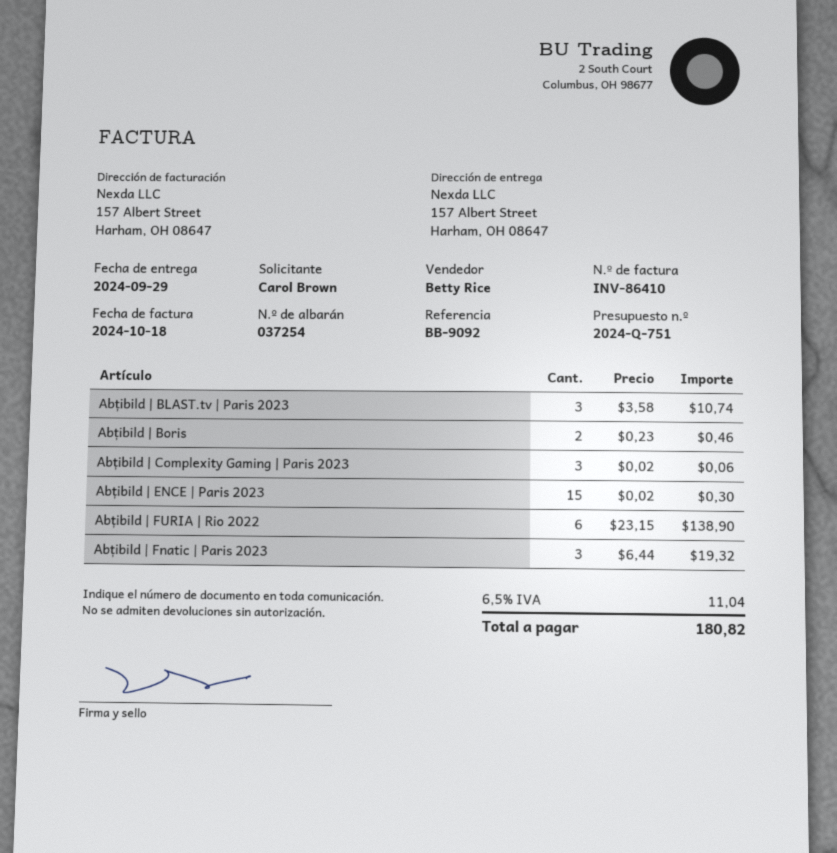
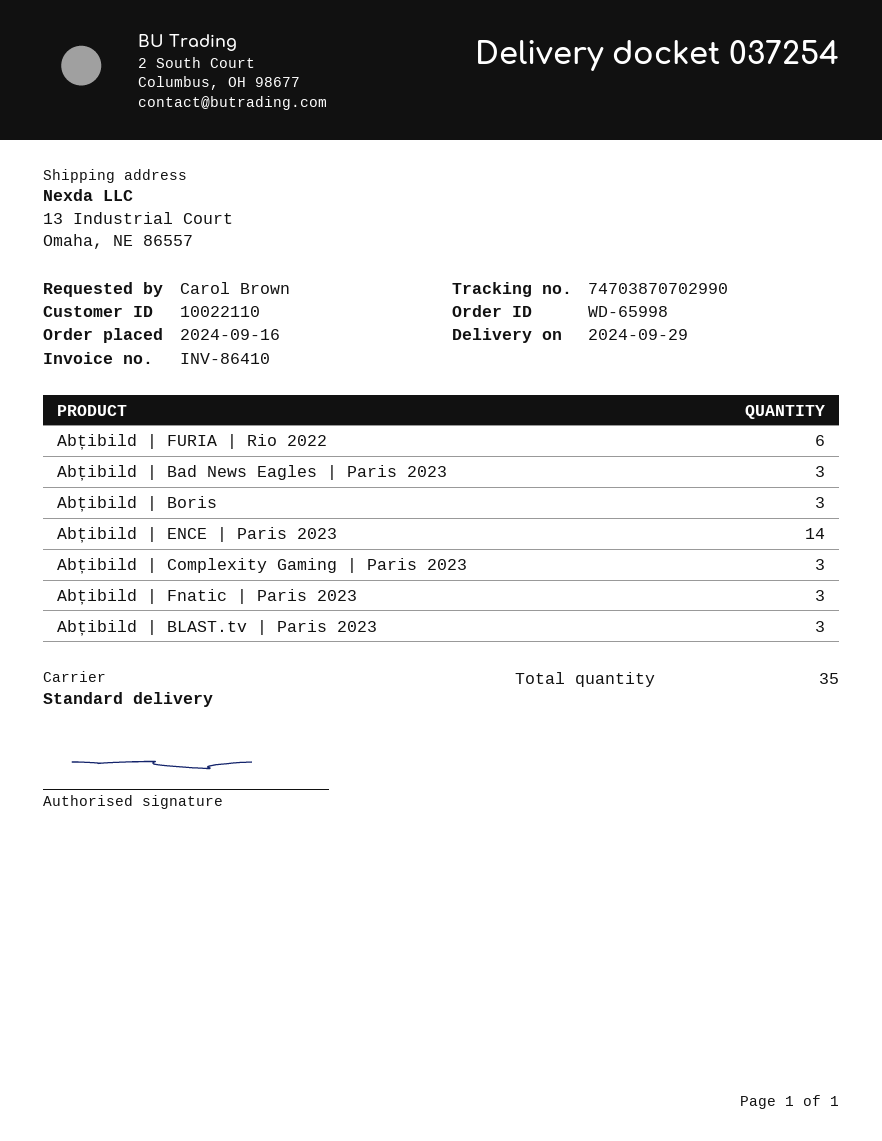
ship to: 157 Albert Street, Harham, OH 08647 -> 13 Industrial Court, Omaha, NE 86557
Abțibild | Boris: 2 -> 3
Abțibild | ENCE | Paris 2023: 15 -> 14
Abțibild | Bad News Eagles | Paris 2023: none -> 3

